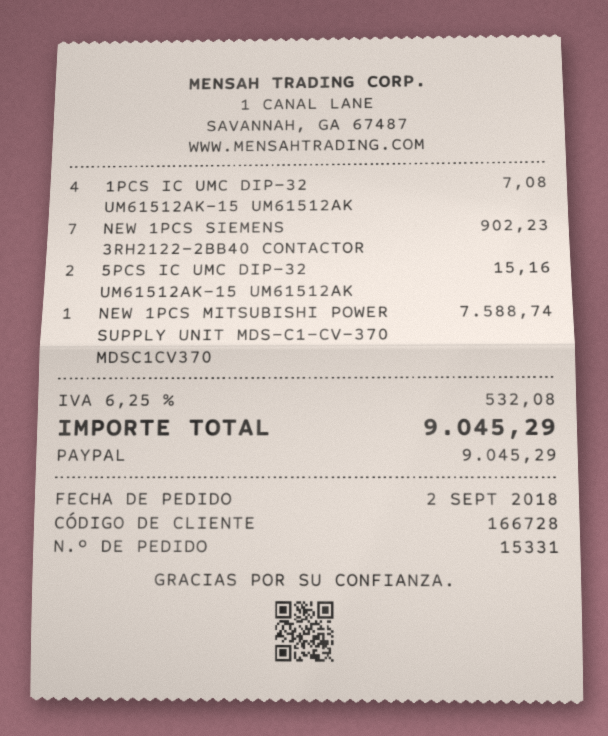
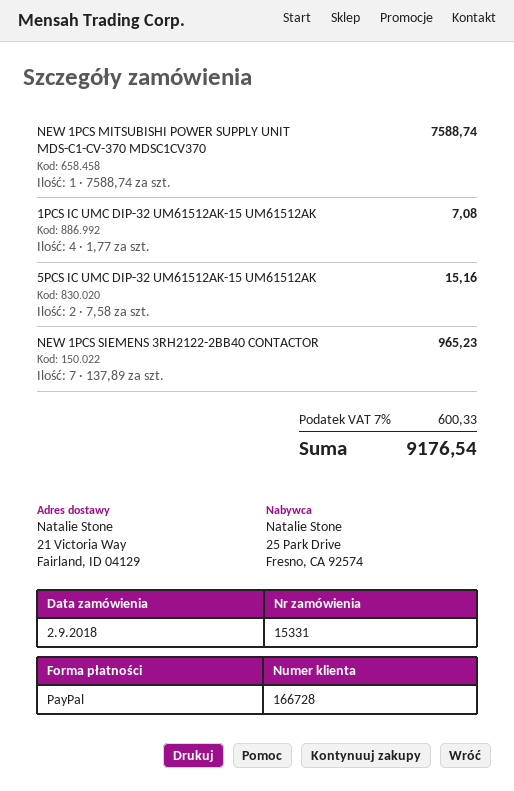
NEW 1PCS SIEMENS 3RH2122-2BB40 CONTACTOR: 7 for 902.23 -> 7 for 965.23
tax: 6.25% = 532.08 -> 7% = 600.33
total: 9045.29 -> 9176.54

